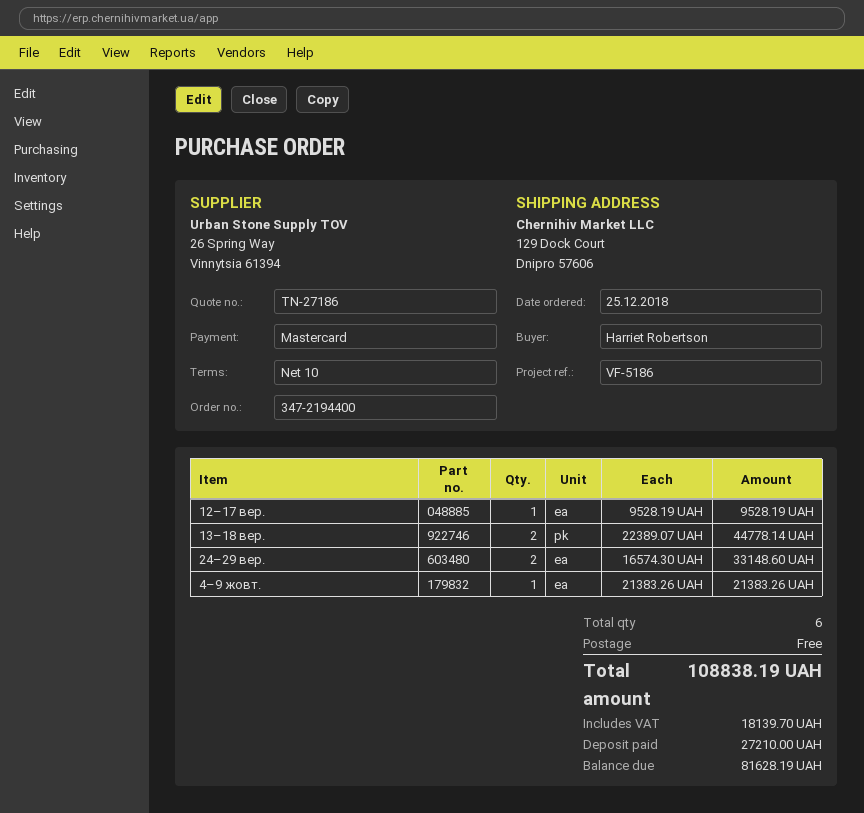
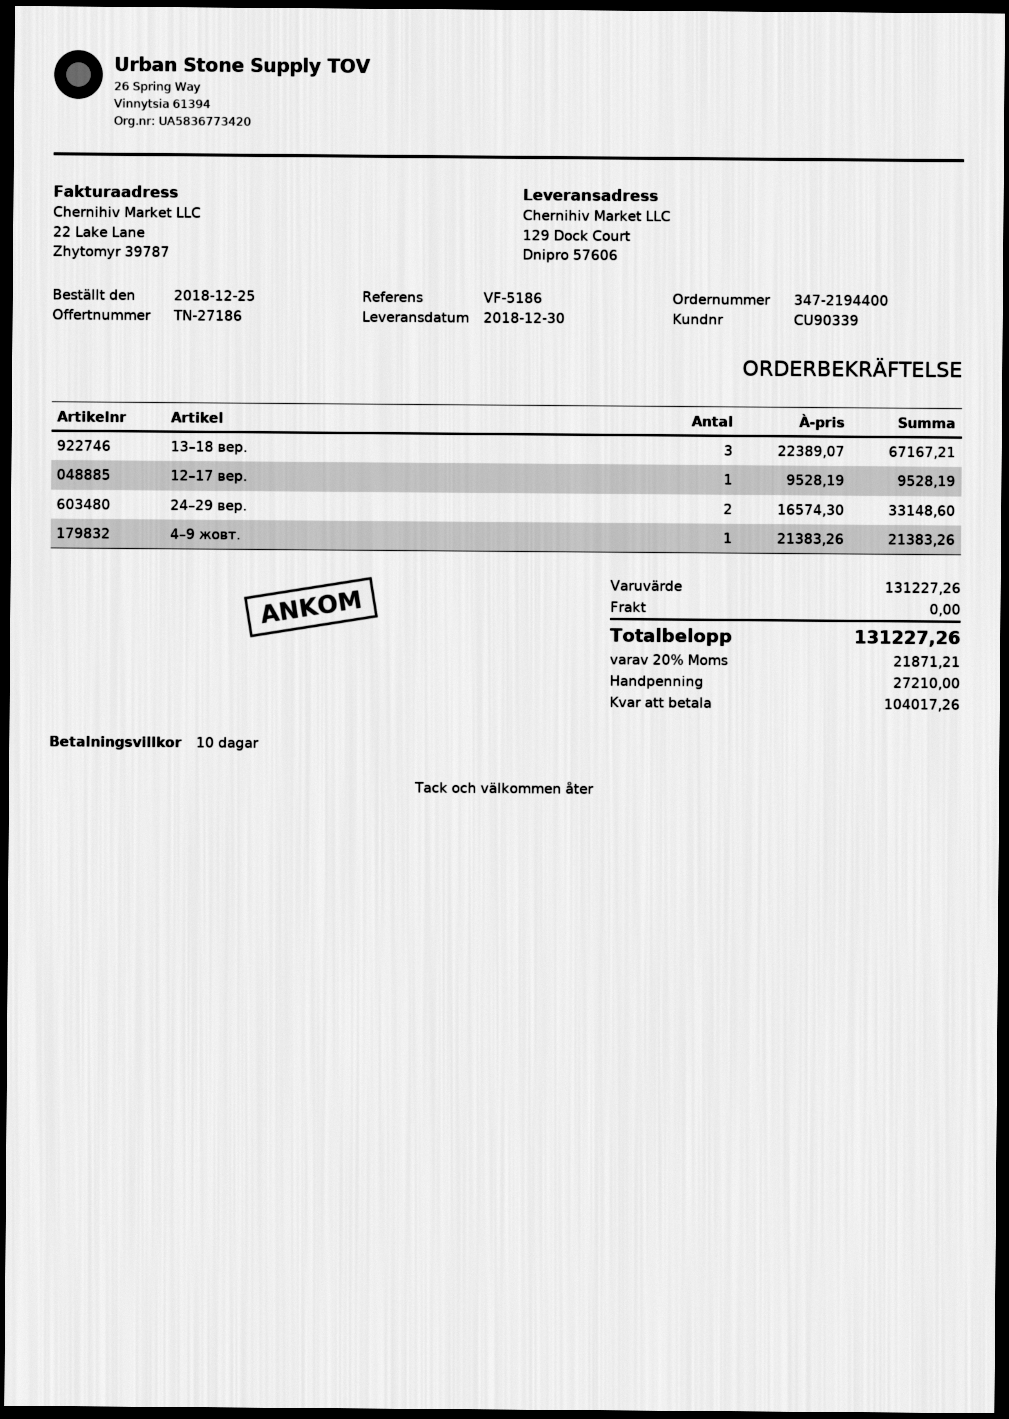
13–18 вер.: 2 x 22389.07 = 44778.14 -> 3 x 22389.07 = 67167.21
tax: 18139.70 -> 21871.21
total: 108838.19 -> 131227.26
balance: 81628.19 -> 104017.26

